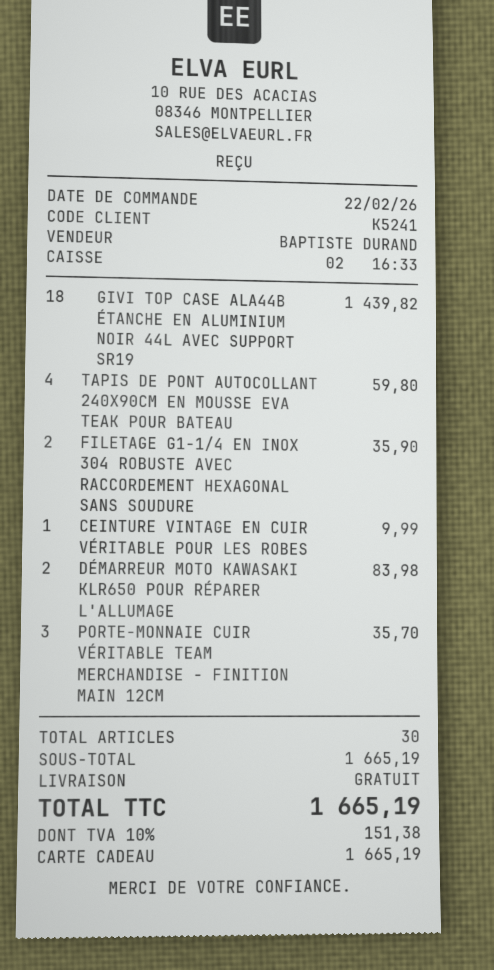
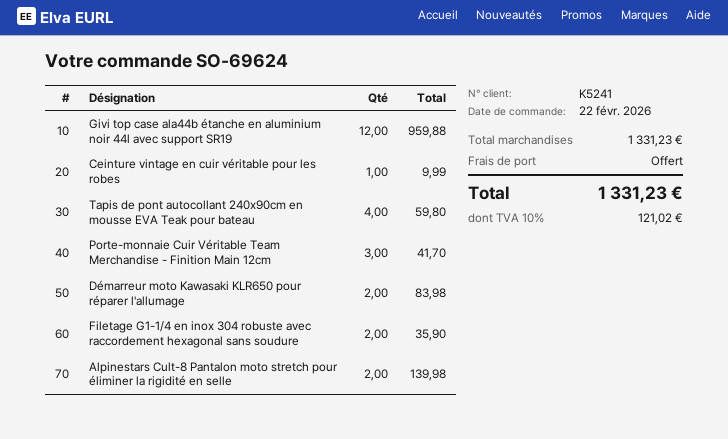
GIVI TOP CASE ALA44B ÉTANCHE EN ALUMINIUM NOIR 44L AVEC SUPPORT SR19: 18 for 1439.82 -> 12 for 959.88
PORTE-MONNAIE CUIR VÉRITABLE TEAM MERCHANDISE - FINITION MAIN 12CM: 3 for 35.70 -> 3 for 41.70
Alpinestars Cult-8 Pantalon moto stretch pour éliminer la rigidité en selle: none -> 2 for 139.98
subtotal: 1665.19 -> 1331.23
tax: 10% = 151.38 -> 10% = 121.02
total: 1665.19 -> 1331.23

